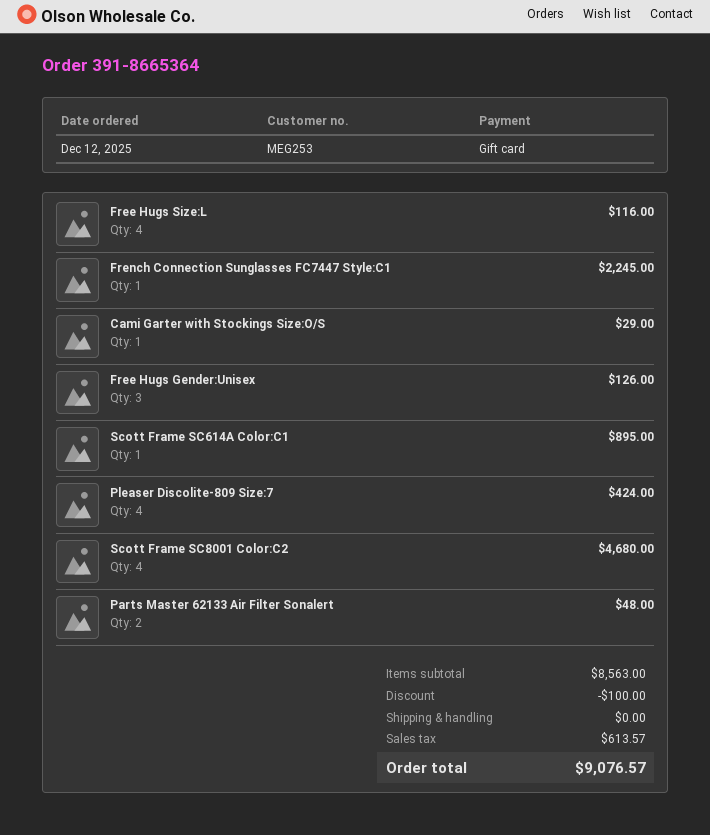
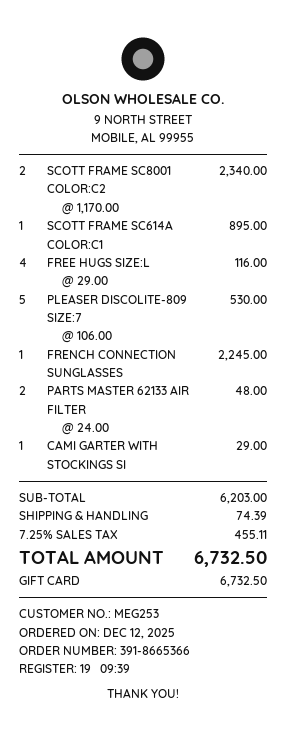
order number: 391-8665364 -> 391-8665366
Free Hugs Gender:Unisex: 3 for 126.00 -> none
Pleaser Discolite-809 Size:7: 4 for 424.00 -> 5 for 530.00
Scott Frame SC8001 Color:C2: 4 for 4680.00 -> 2 for 2340.00
subtotal: 8563.00 -> 6203.00
discount: 100.00 -> none
shipping: 0.00 -> 74.39
tax: 613.57 -> 455.11
total: 9076.57 -> 6732.50

